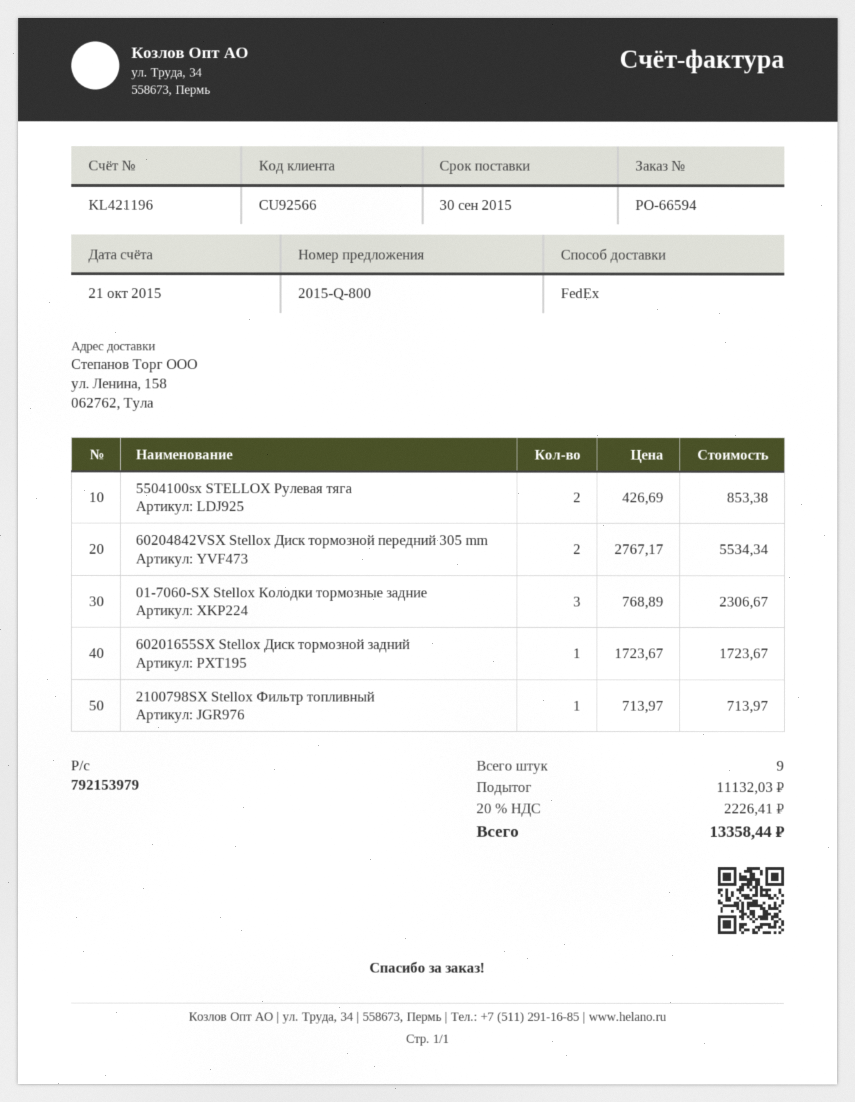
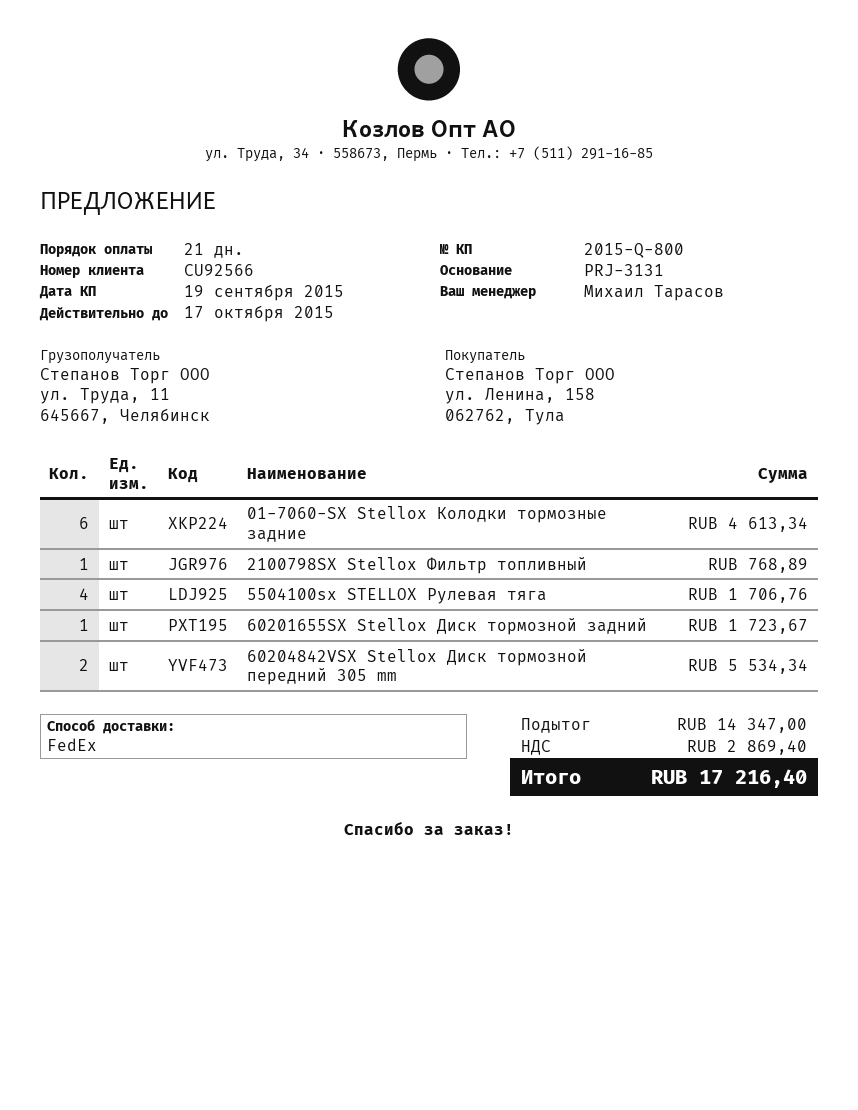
ship to: ул. Ленина, 158, 062762, Тула -> ул. Труда, 11, 645667, Челябинск
5504100sx STELLOX Рулевая тяга: 2 for 853.38 -> 4 for 1706.76
01-7060-SX Stellox Колодки тормозные задние: 3 for 2306.67 -> 6 for 4613.34
2100798SX Stellox Фильтр топливный: 1 for 713.97 -> 1 for 768.89
subtotal: 11132.03 -> 14347.00
tax: 2226.41 -> 2869.40
total: 13358.44 -> 17216.40

